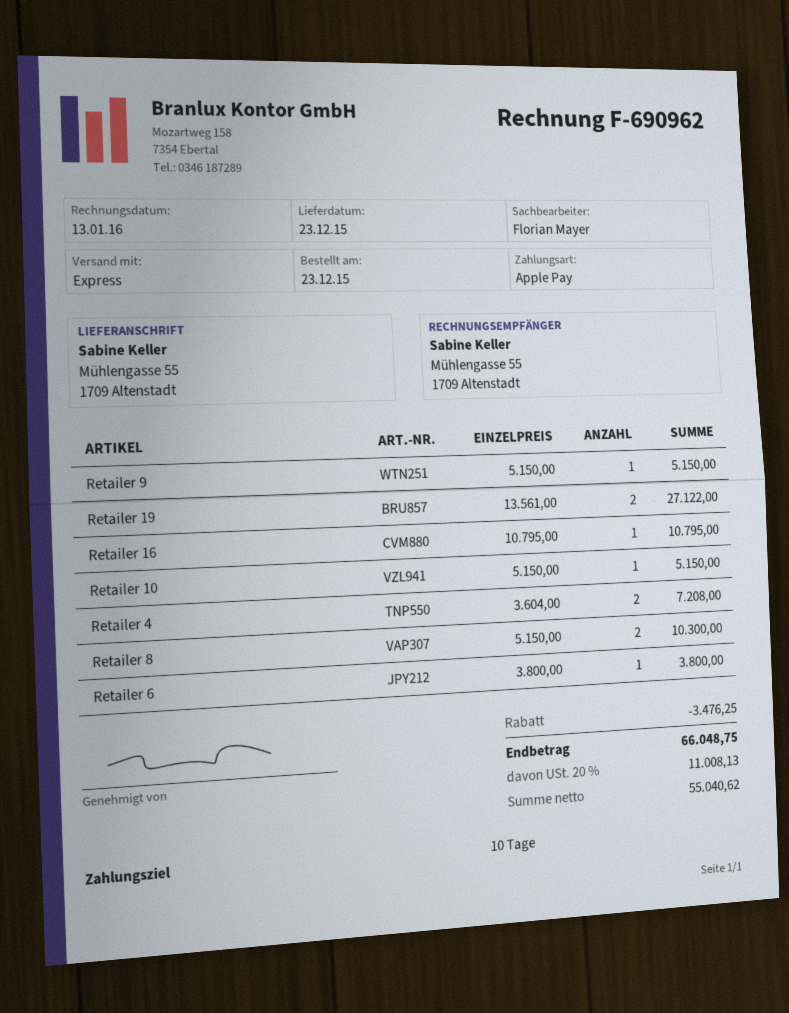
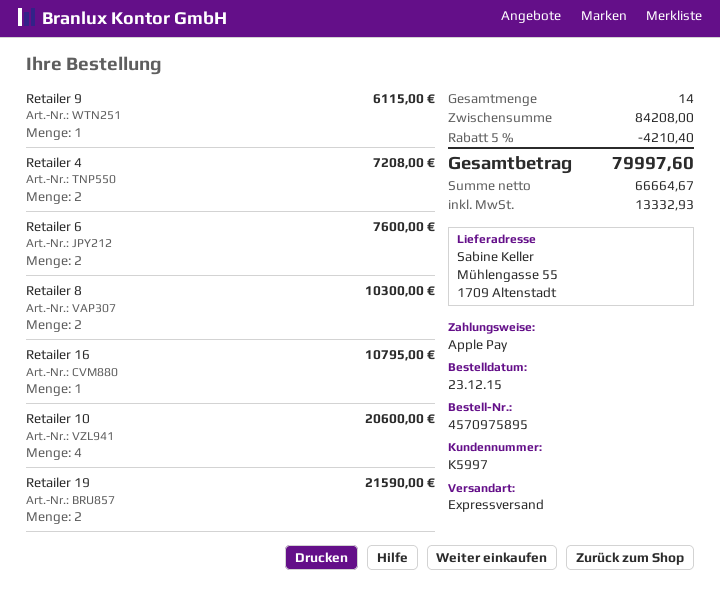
Retailer 9: 1 for 5150.00 -> 1 for 6115.00
Retailer 19: 2 for 27122.00 -> 2 for 21590.00
Retailer 10: 1 for 5150.00 -> 4 for 20600.00
Retailer 6: 1 for 3800.00 -> 2 for 7600.00
discount: 3476.25 -> 4210.40
net: 55040.62 -> 66664.67
tax: 11008.13 -> 13332.93
total: 66048.75 -> 79997.60

